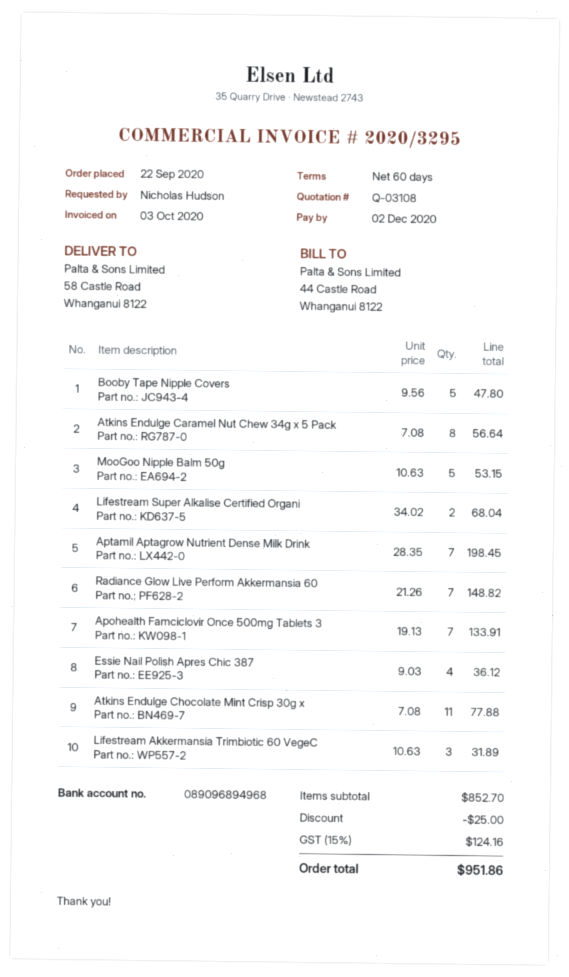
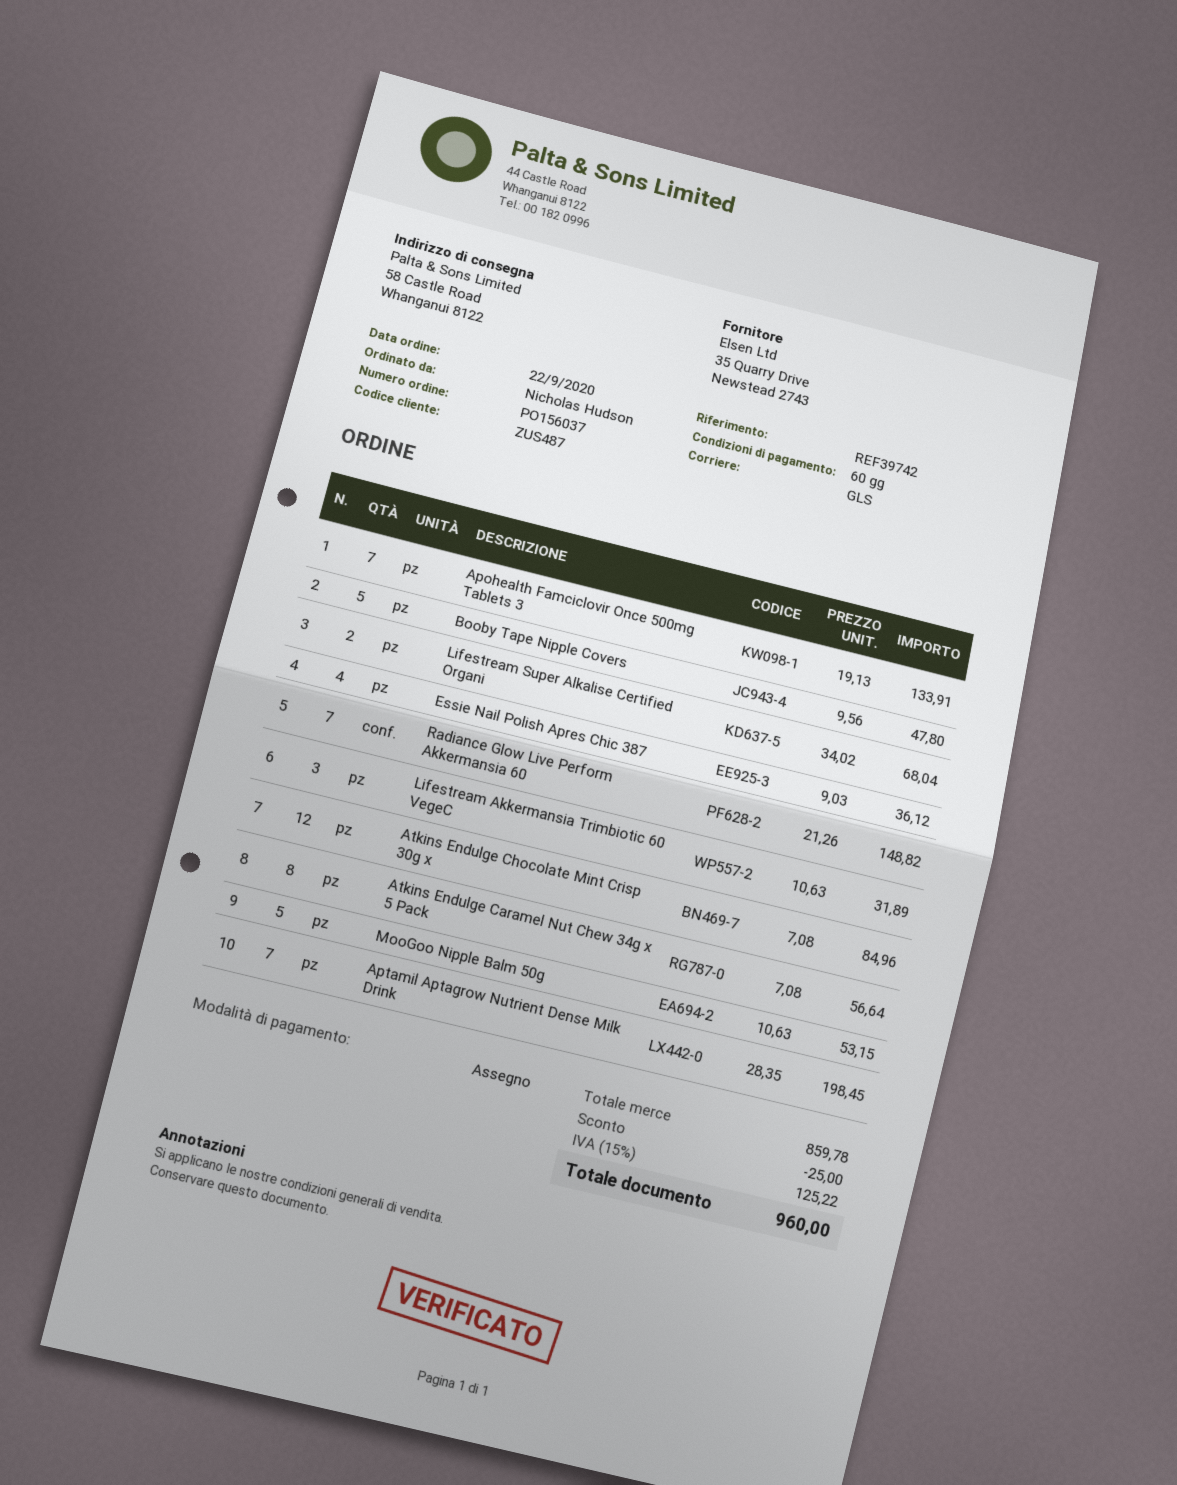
Atkins Endulge Chocolate Mint Crisp 30g x: 11 x 7.08 = 77.88 -> 12 x 7.08 = 84.96
subtotal: 852.70 -> 859.78
tax: 15% = 124.16 -> 15% = 125.22
total: 951.86 -> 960.00

